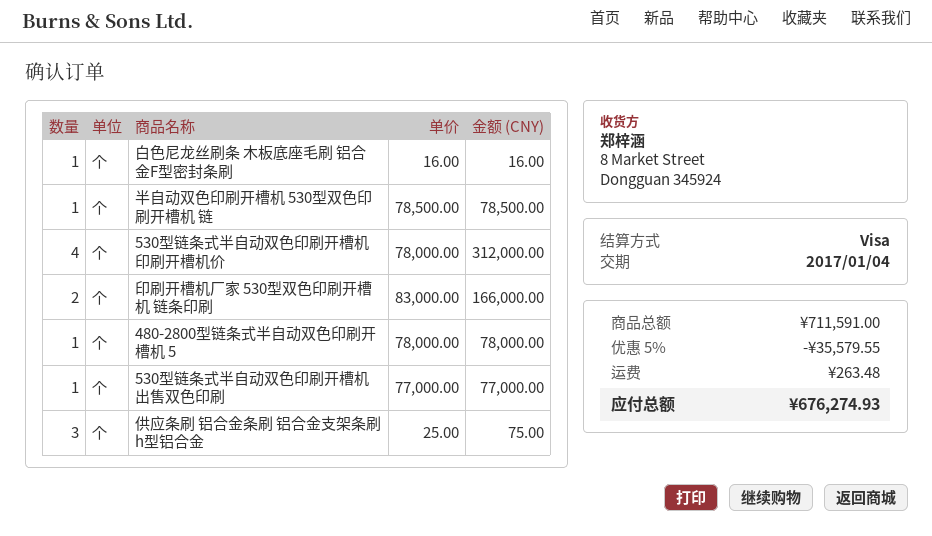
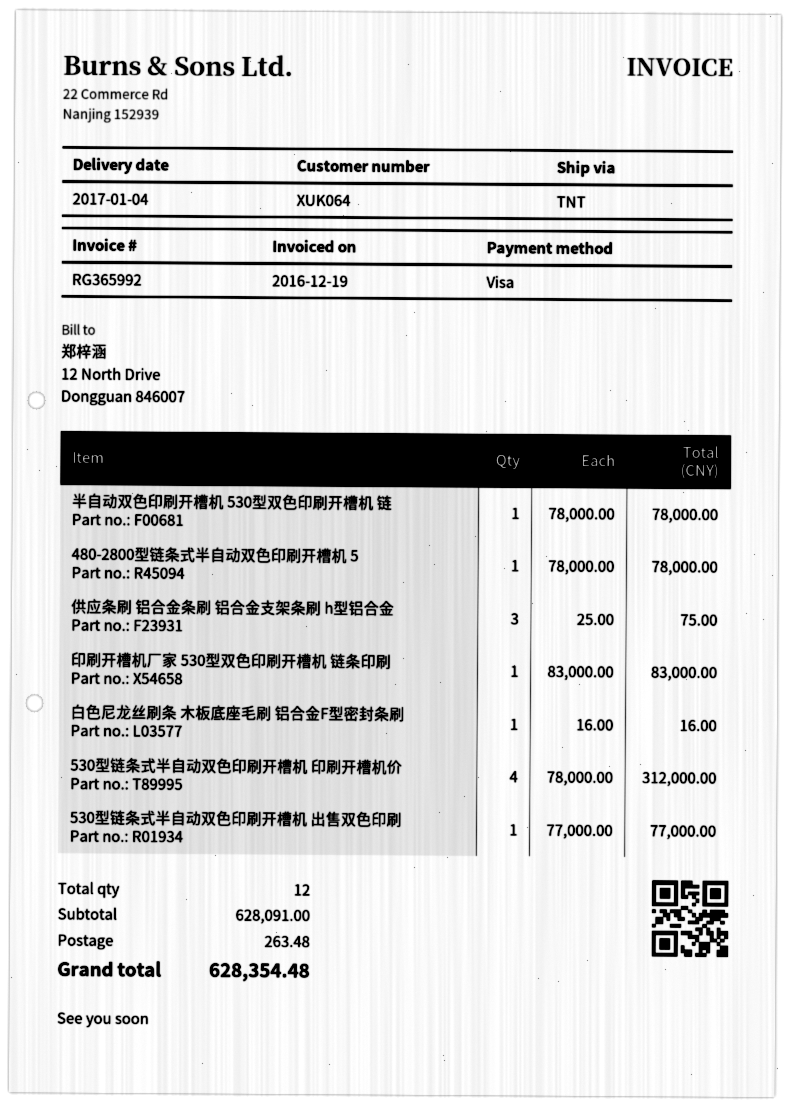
半自动双色印刷开槽机 530型双色印刷开槽机 链: 1 x 78500.00 = 78500.00 -> 1 x 78000.00 = 78000.00
印刷开槽机厂家 530型双色印刷开槽机 链条印刷: 2 x 83000.00 = 166000.00 -> 1 x 83000.00 = 83000.00
subtotal: 711591.00 -> 628091.00
discount: 5% = 35579.55 -> none
total: 676274.93 -> 628354.48

